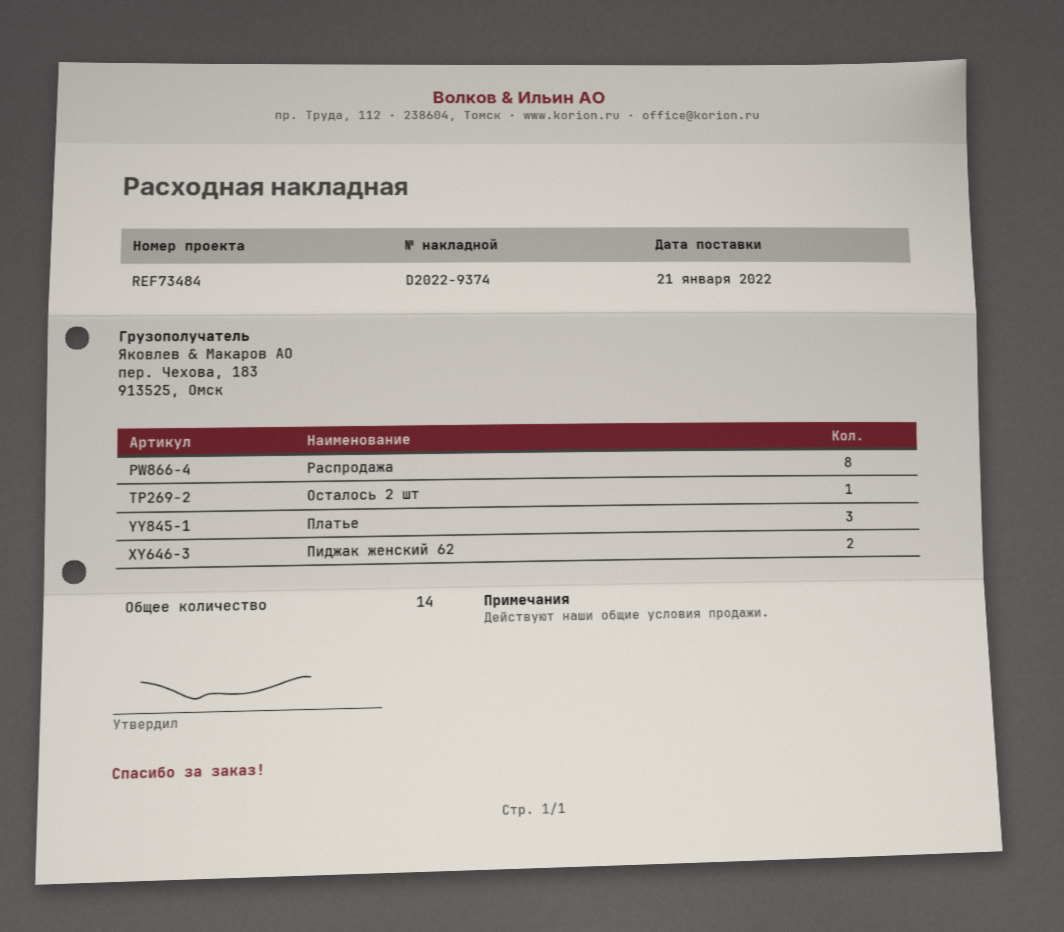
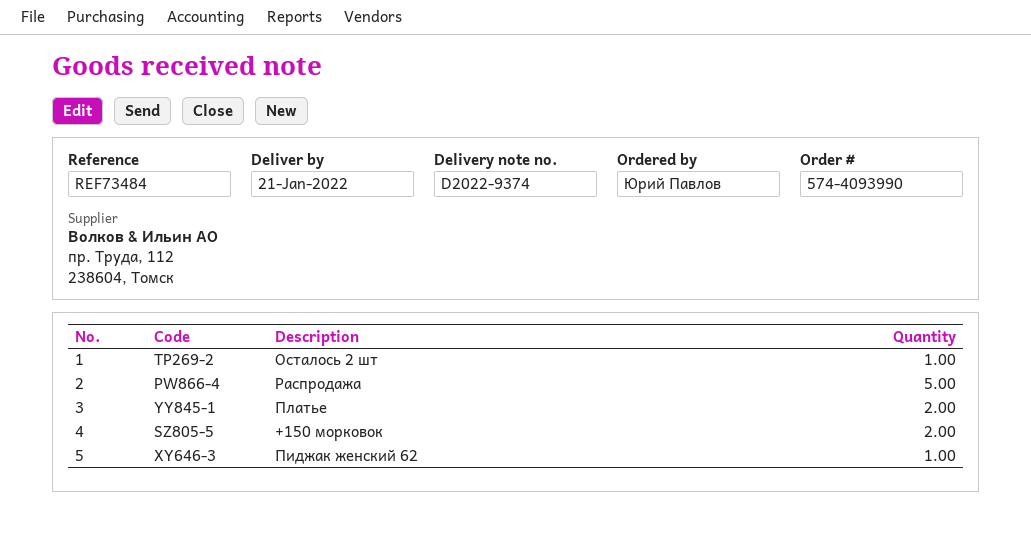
Распродажа: 8 -> 5
Платье: 3 -> 2
Пиджак женский 62: 2 -> 1
+150 морковок: none -> 2

